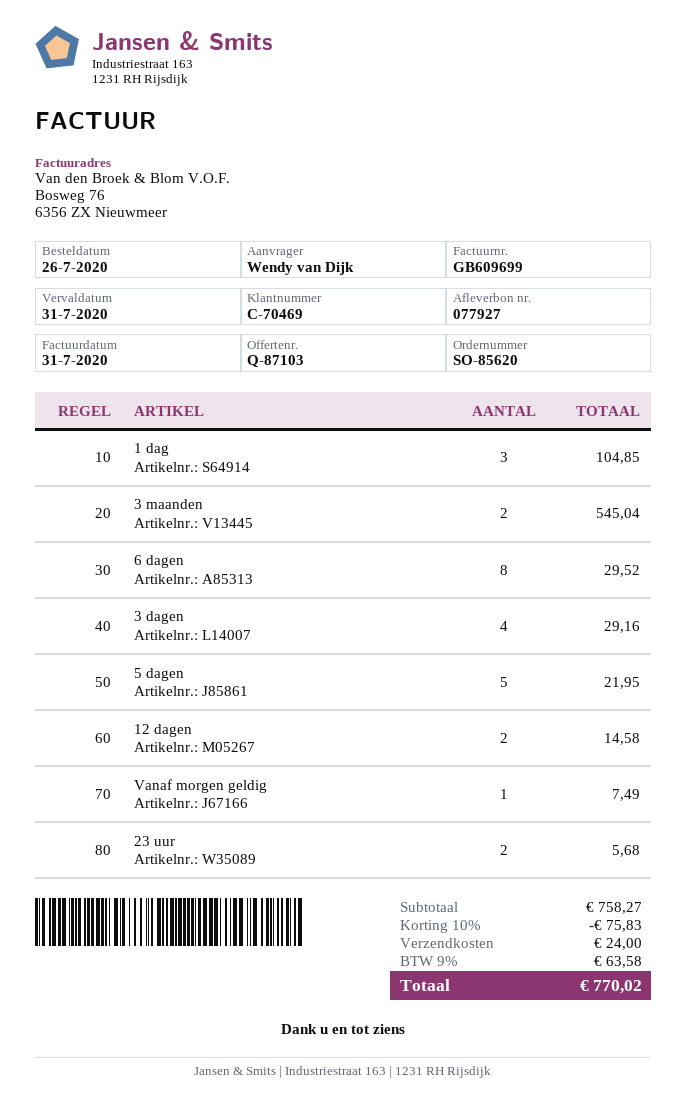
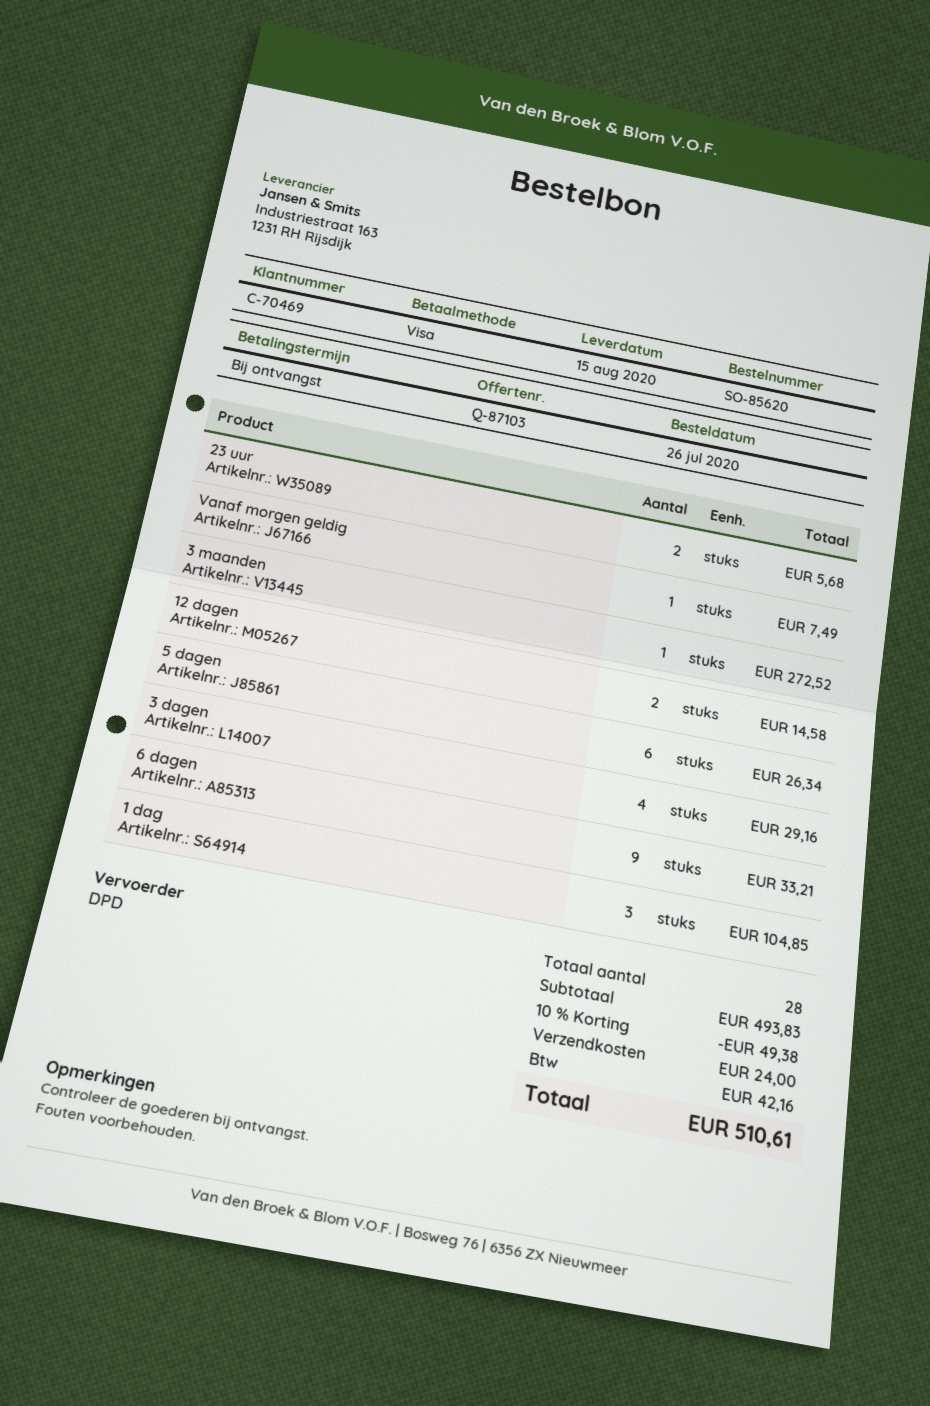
3 maanden: 2 for 545.04 -> 1 for 272.52
6 dagen: 8 for 29.52 -> 9 for 33.21
5 dagen: 5 for 21.95 -> 6 for 26.34
subtotal: 758.27 -> 493.83
discount: 10% = 75.83 -> 10% = 49.38
tax: 63.58 -> 42.16
total: 770.02 -> 510.61

